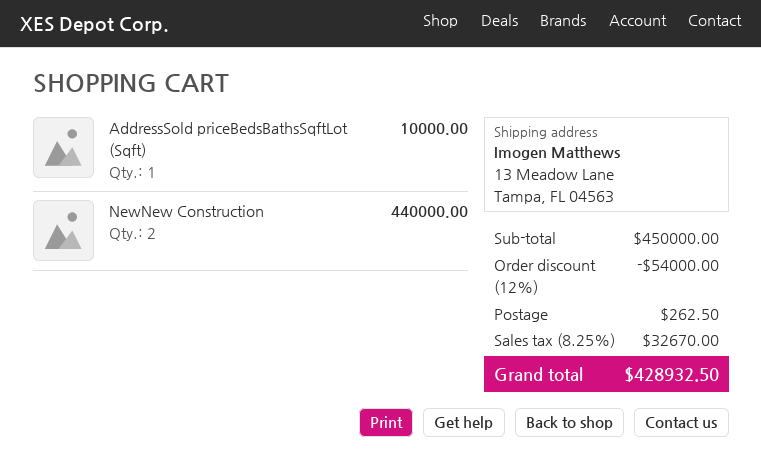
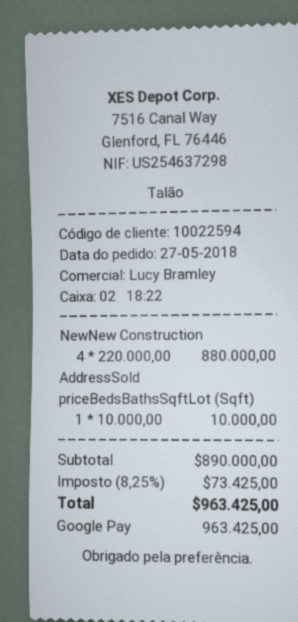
NewNew Construction: 2 for 440000.00 -> 4 for 880000.00
subtotal: 450000.00 -> 890000.00
discount: 12% = 54000.00 -> none
shipping: 262.50 -> none
tax: 8.25% = 32670.00 -> 8.25% = 73425.00
total: 428932.50 -> 963425.00

